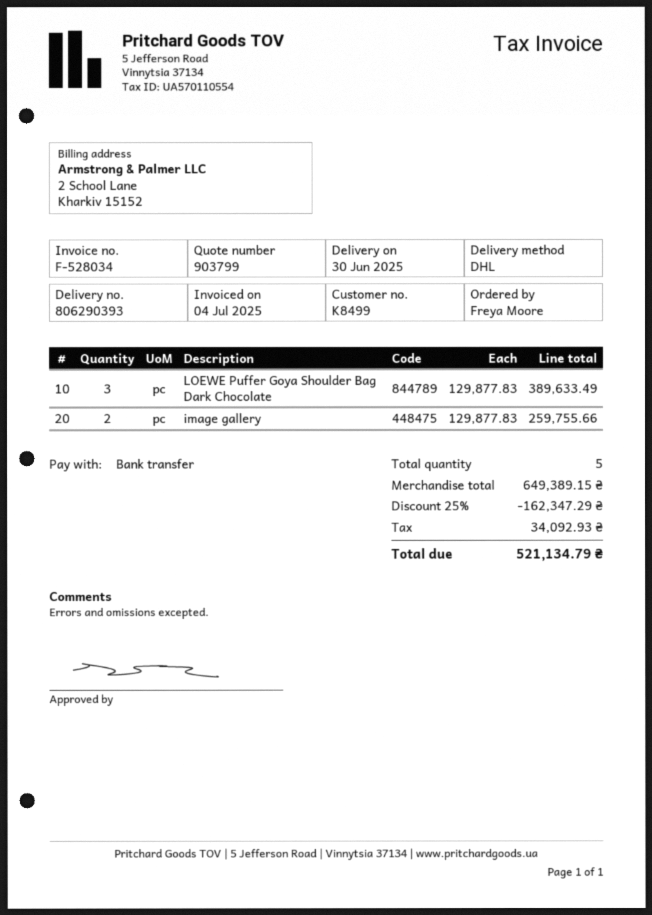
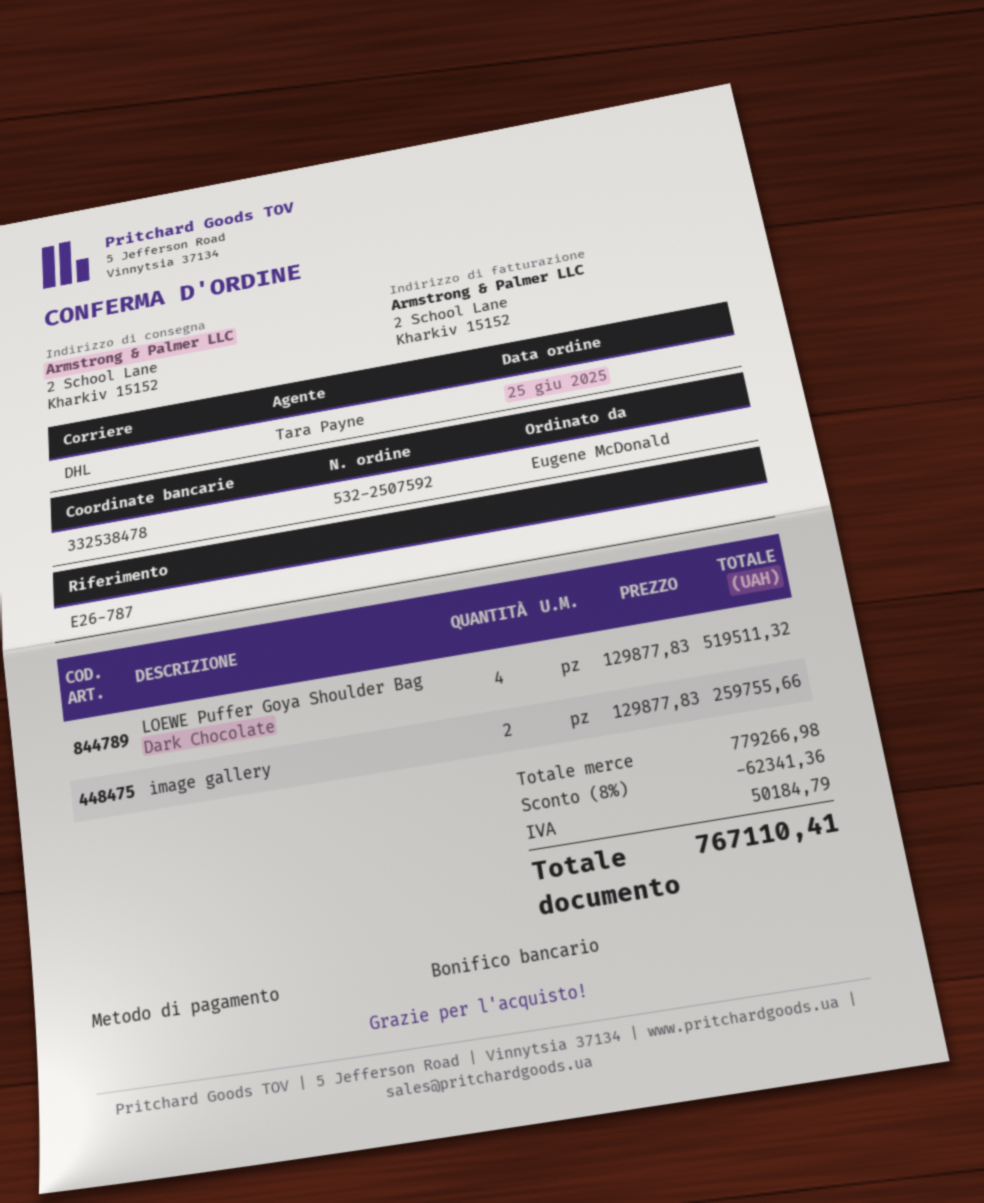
ordered by: Freya Moore -> Eugene McDonald
LOEWE Puffer Goya Shoulder Bag Dark Chocolate: 3 x 129877.83 = 389633.49 -> 4 x 129877.83 = 519511.32
subtotal: 649389.15 -> 779266.98
discount: 25% = 162347.29 -> 8% = 62341.36
tax: 34092.93 -> 50184.79
total: 521134.79 -> 767110.41

